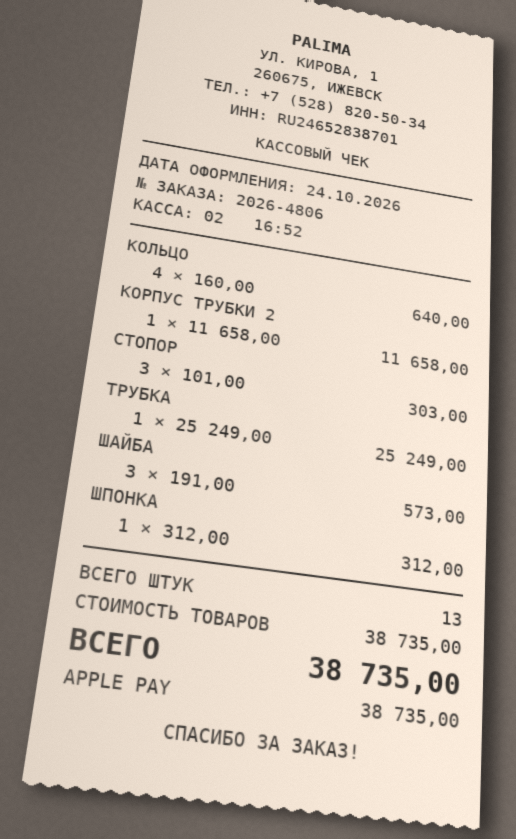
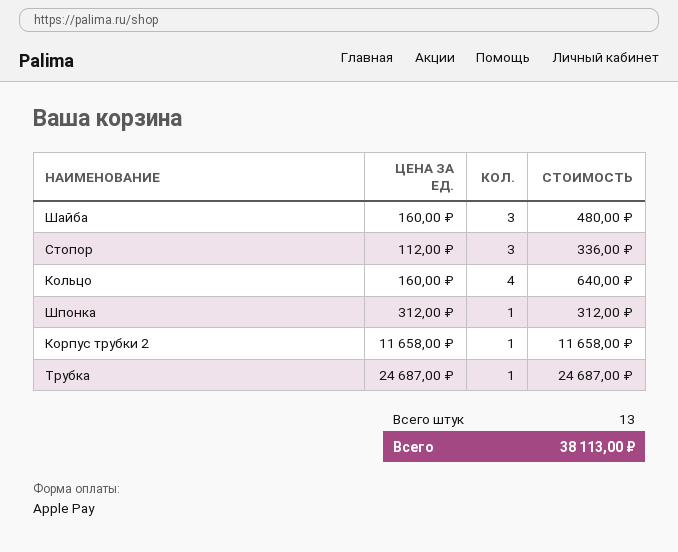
СТОПОР: 3 x 101.00 = 303.00 -> 3 x 112.00 = 336.00
ТРУБКА: 1 x 25249.00 = 25249.00 -> 1 x 24687.00 = 24687.00
ШАЙБА: 3 x 191.00 = 573.00 -> 3 x 160.00 = 480.00
total: 38735.00 -> 38113.00

